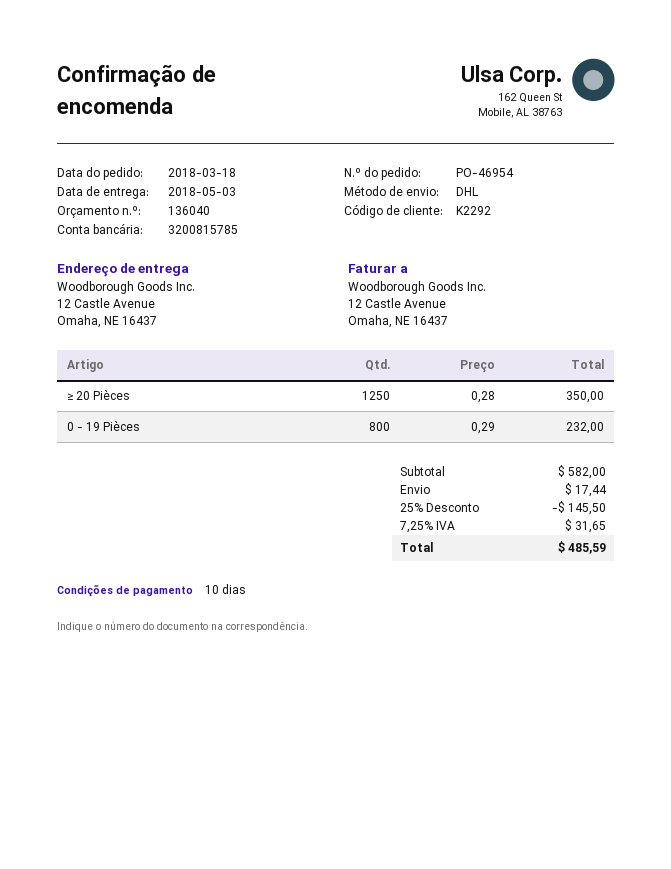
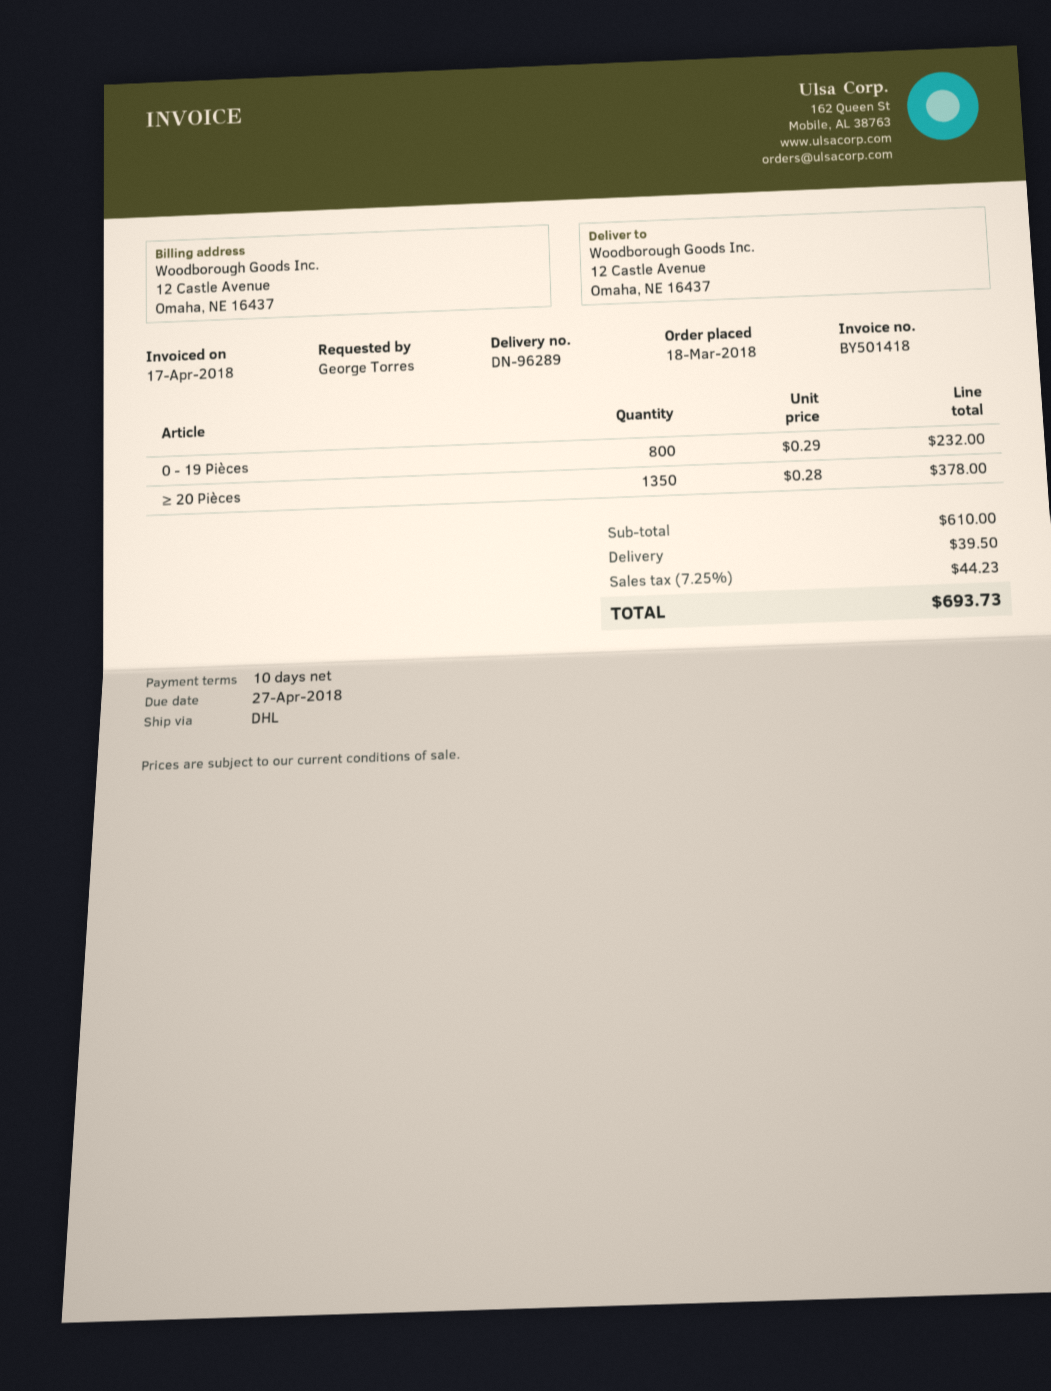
≥ 20 Pièces: 1250 x 0.28 = 350.00 -> 1350 x 0.28 = 378.00
subtotal: 582.00 -> 610.00
discount: 25% = 145.50 -> none
shipping: 17.44 -> 39.50
tax: 7.25% = 31.65 -> 7.25% = 44.23
total: 485.59 -> 693.73

